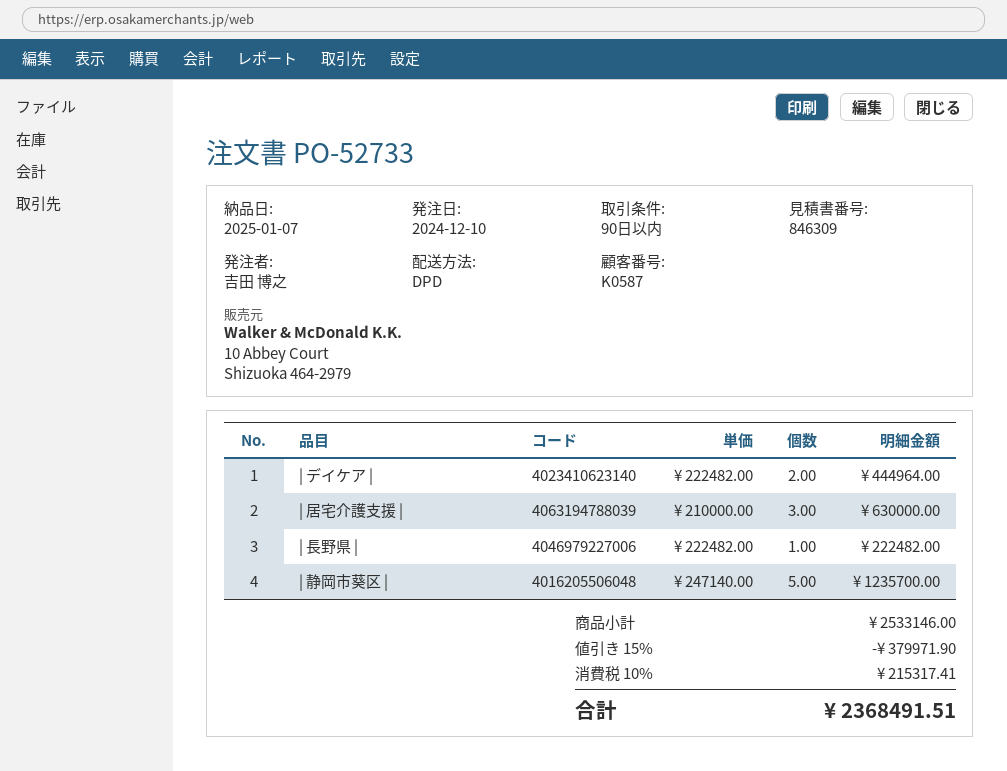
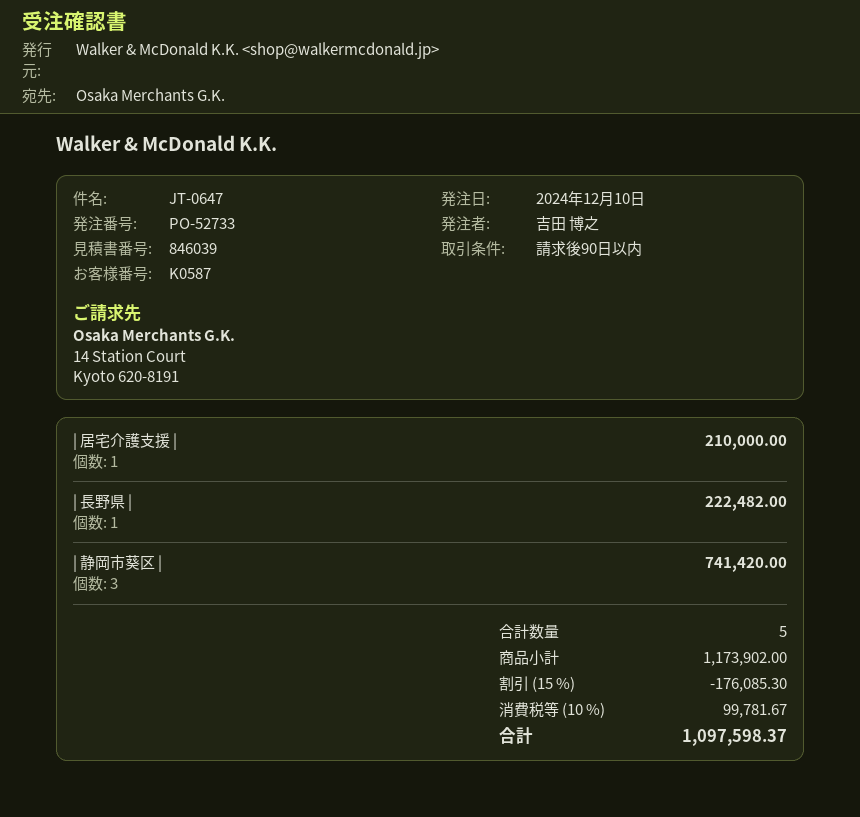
quote number: 846309 -> 846039
| デイケア |: 2 for 444964.00 -> none
| 居宅介護支援 |: 3 for 630000.00 -> 1 for 210000.00
| 静岡市葵区 |: 5 for 1235700.00 -> 3 for 741420.00
subtotal: 2533146.00 -> 1173902.00
discount: 15% = 379971.90 -> 15% = 176085.30
tax: 10% = 215317.41 -> 10% = 99781.67
total: 2368491.51 -> 1097598.37

